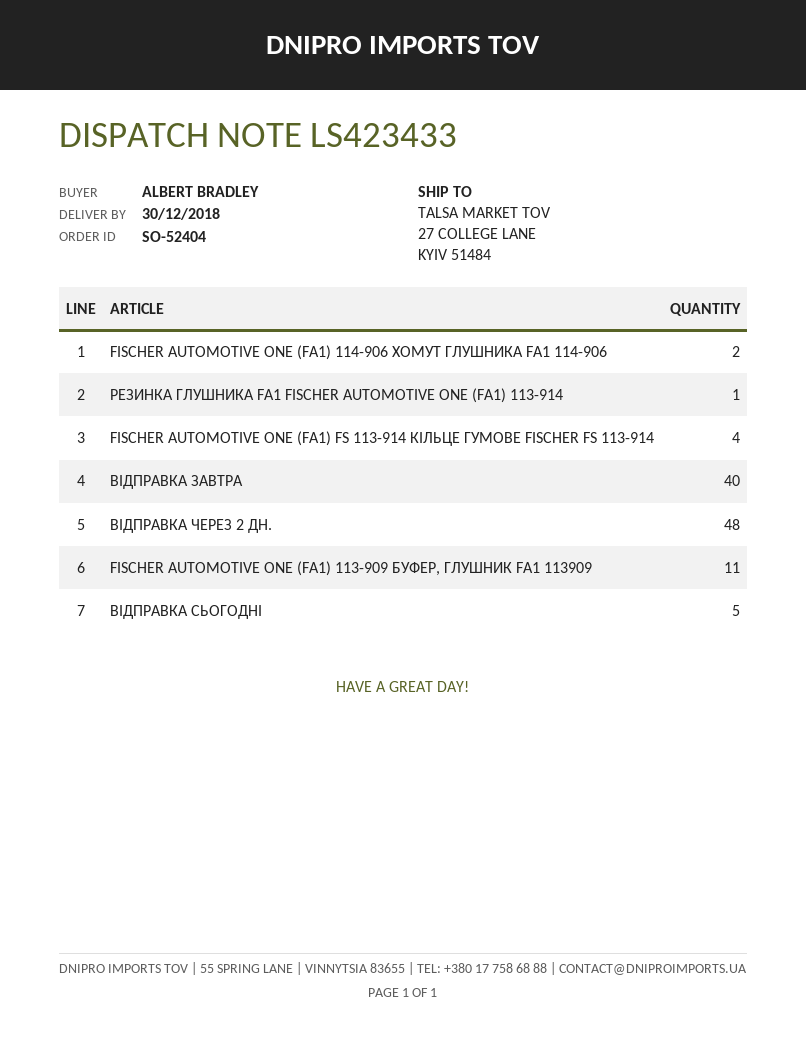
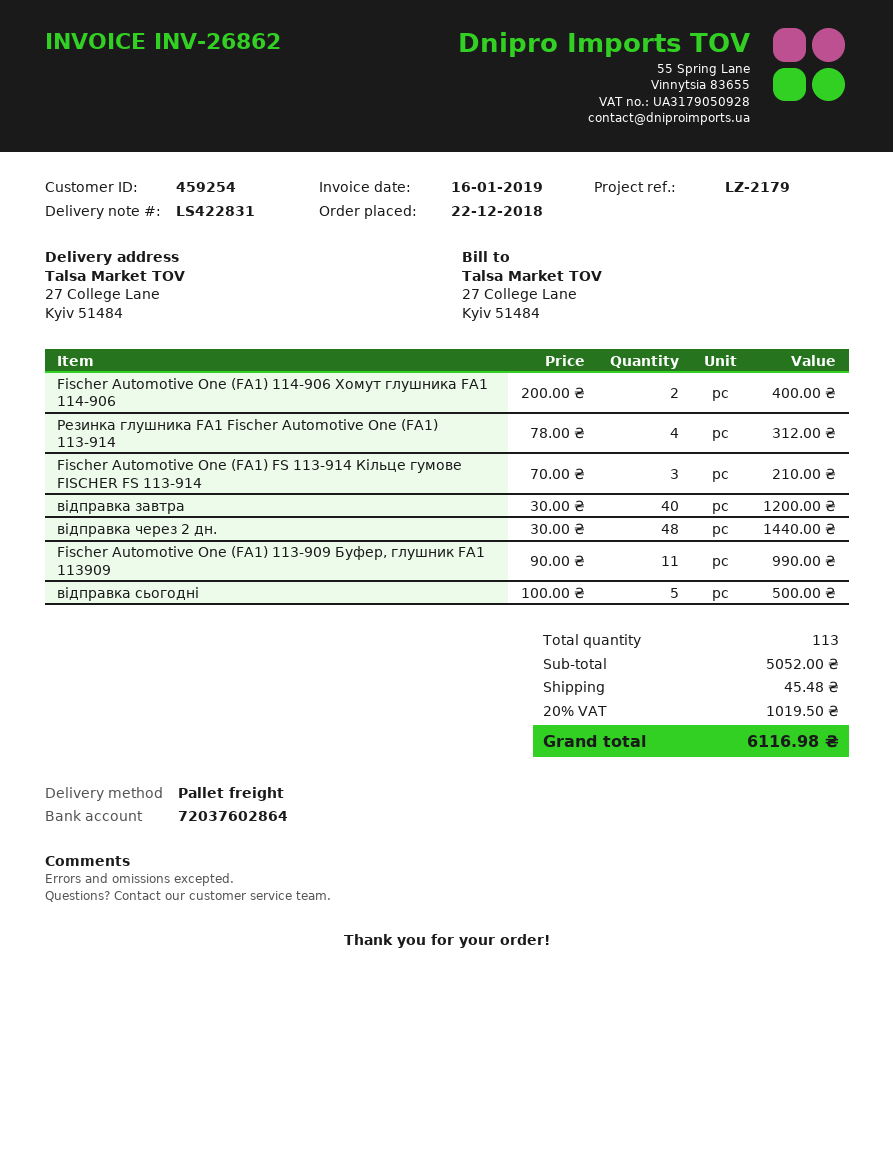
delivery note number: LS423433 -> LS422831
РЕЗИНКА ГЛУШНИКА FA1 FISCHER AUTOMOTIVE ONE (FA1) 113-914: 1 -> 4
FISCHER AUTOMOTIVE ONE (FA1) FS 113-914 КІЛЬЦЕ ГУМОВЕ FISCHER FS 113-914: 4 -> 3

